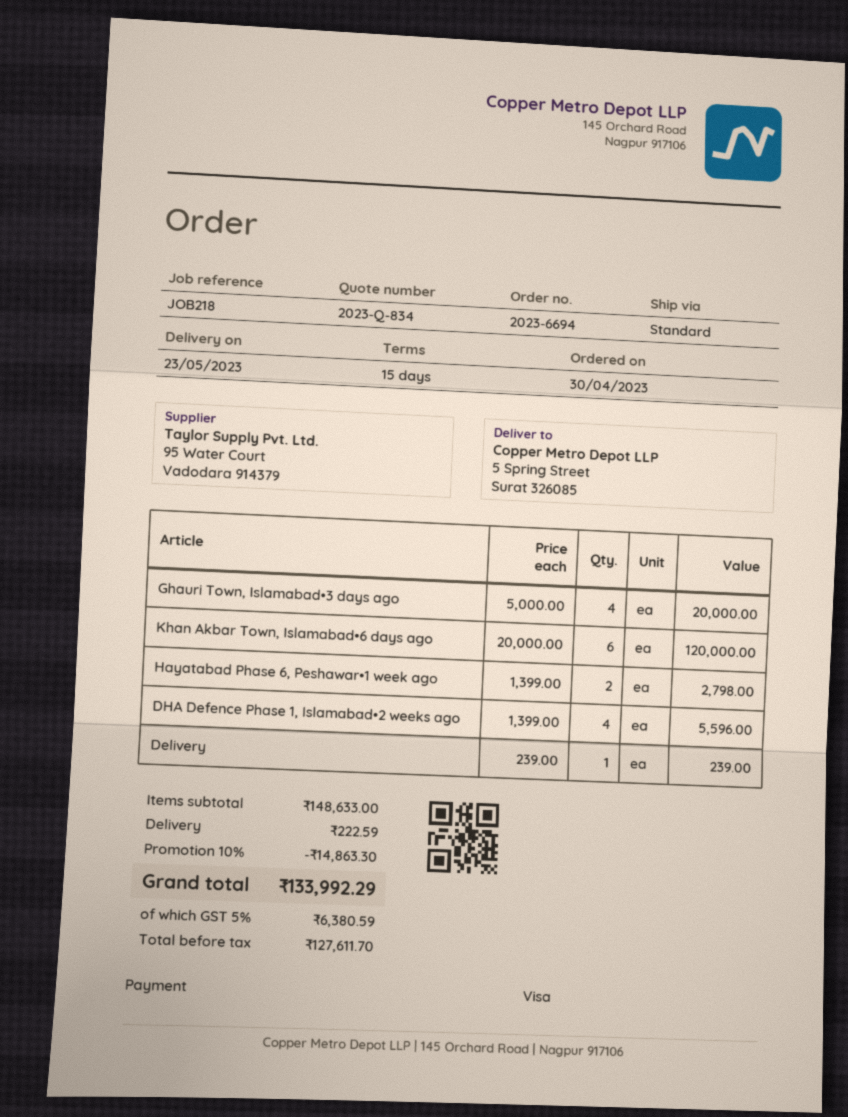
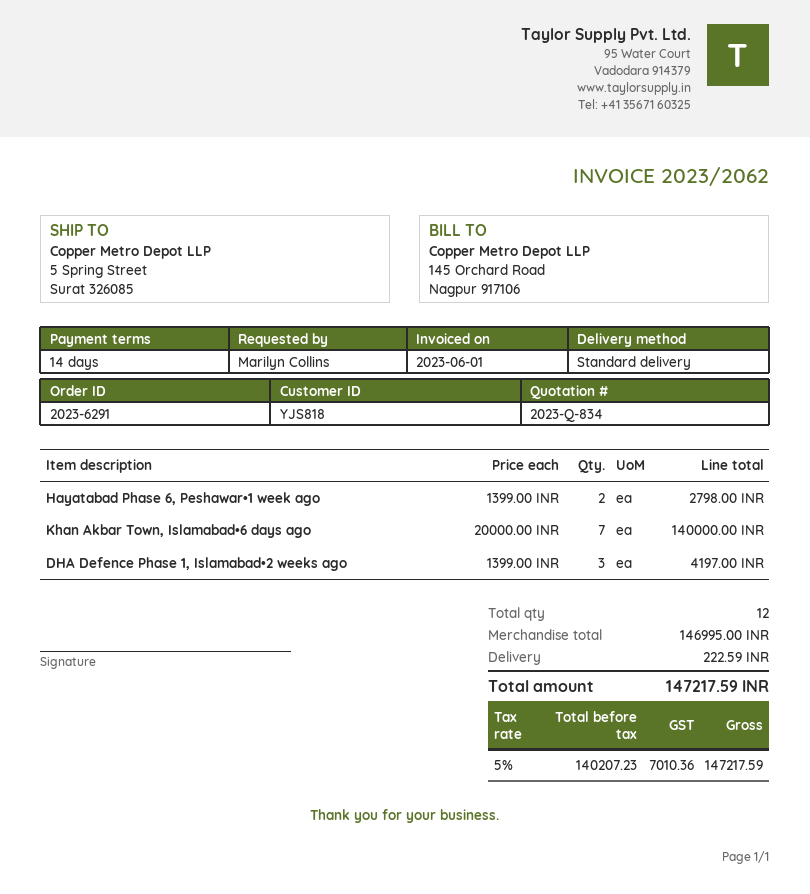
order number: 2023-6694 -> 2023-6291
payment terms: 15 days -> 14 days
Ghauri Town, Islamabad•3 days ago: 4 x 5000.00 = 20000.00 -> none
Khan Akbar Town, Islamabad•6 days ago: 6 x 20000.00 = 120000.00 -> 7 x 20000.00 = 140000.00
DHA Defence Phase 1, Islamabad•2 weeks ago: 4 x 1399.00 = 5596.00 -> 3 x 1399.00 = 4197.00
Delivery: 1 x 239.00 = 239.00 -> none
subtotal: 148633.00 -> 146995.00
discount: 10% = 14863.30 -> none
net: 127611.70 -> 140207.23
tax: 5% = 6380.59 -> 5% = 7010.36
total: 133992.29 -> 147217.59

